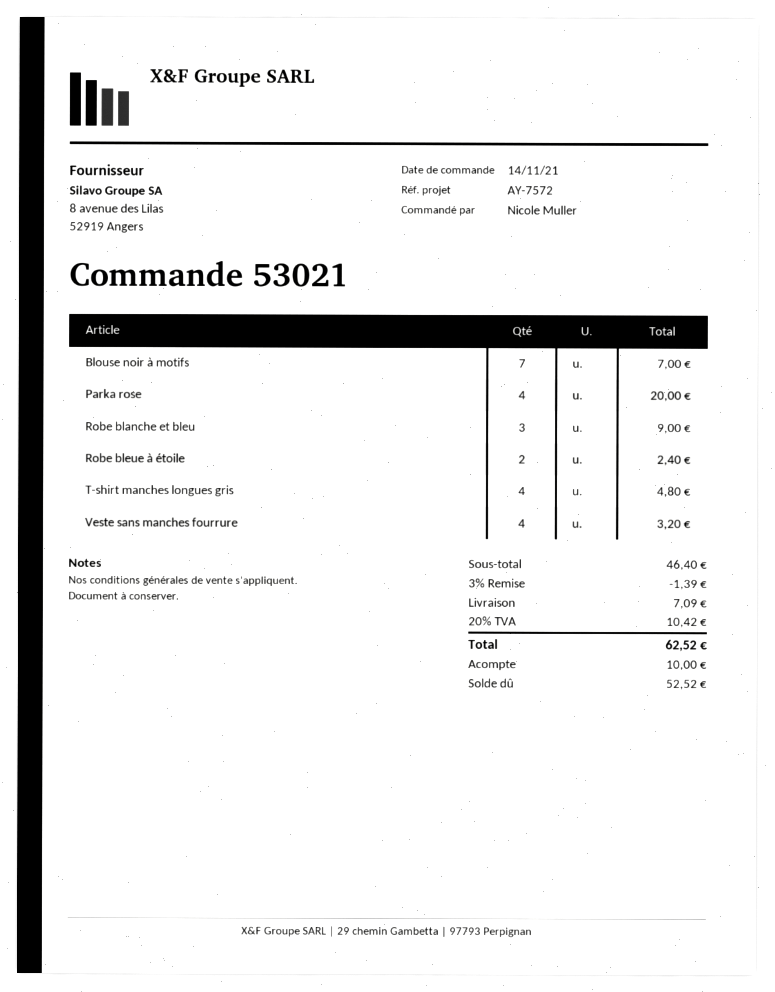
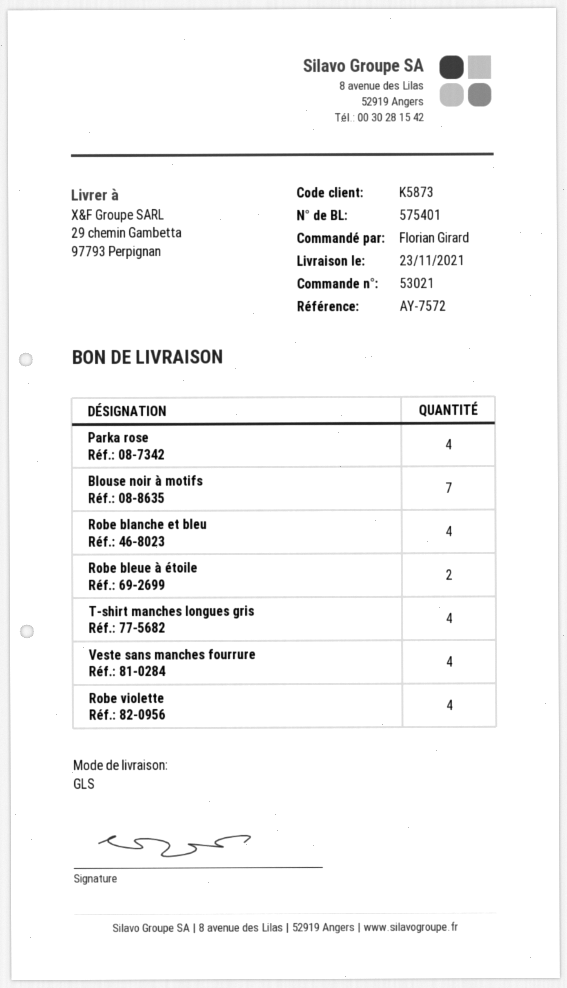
ordered by: Nicole Muller -> Florian Girard
Robe blanche et bleu: 3 -> 4
Robe violette: none -> 4

